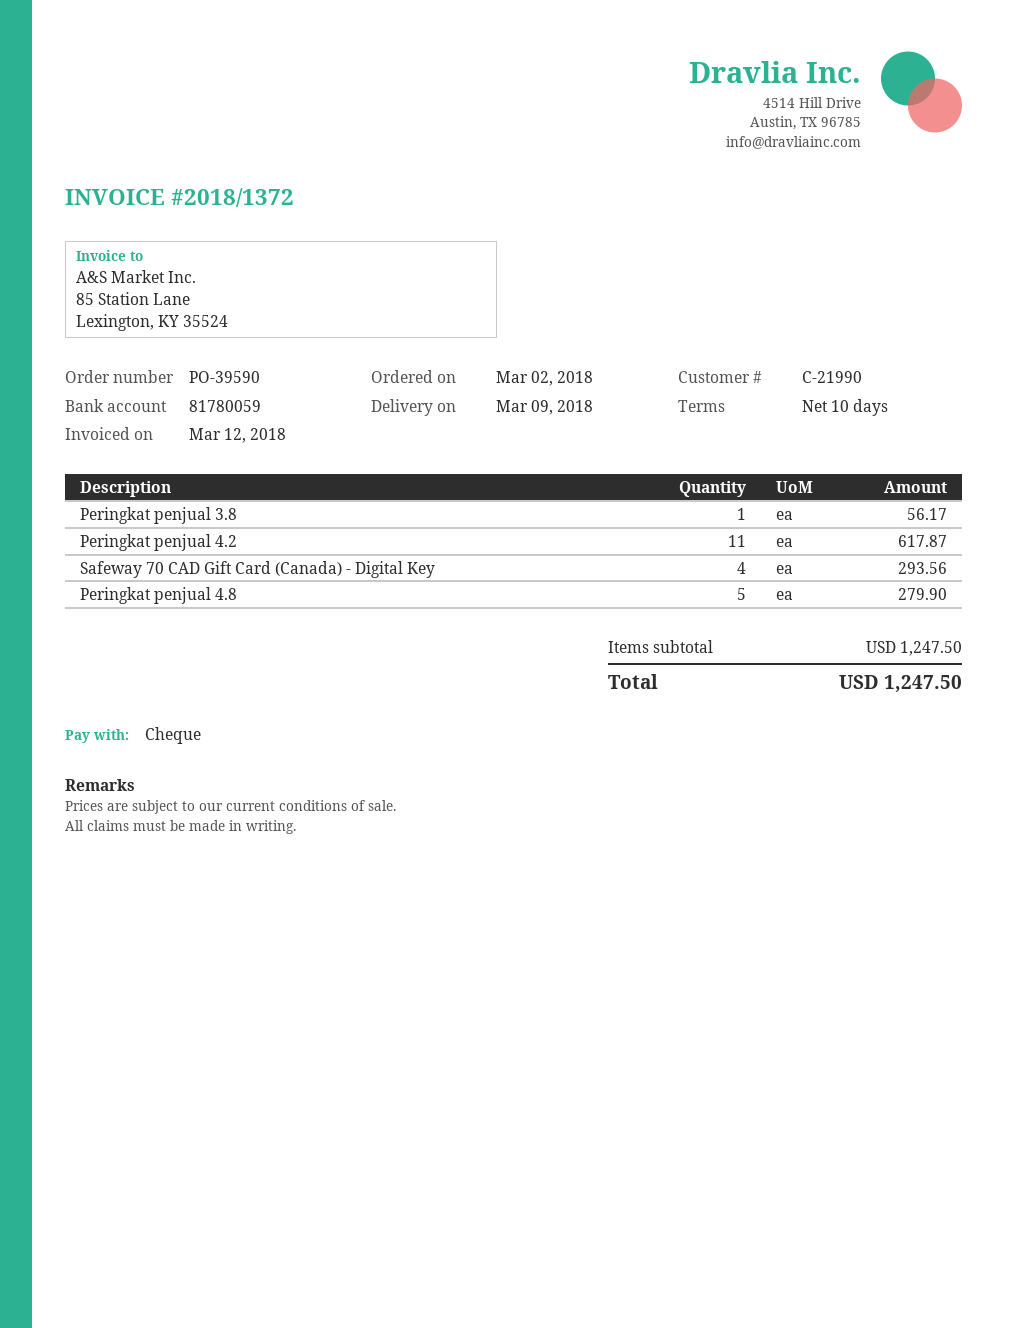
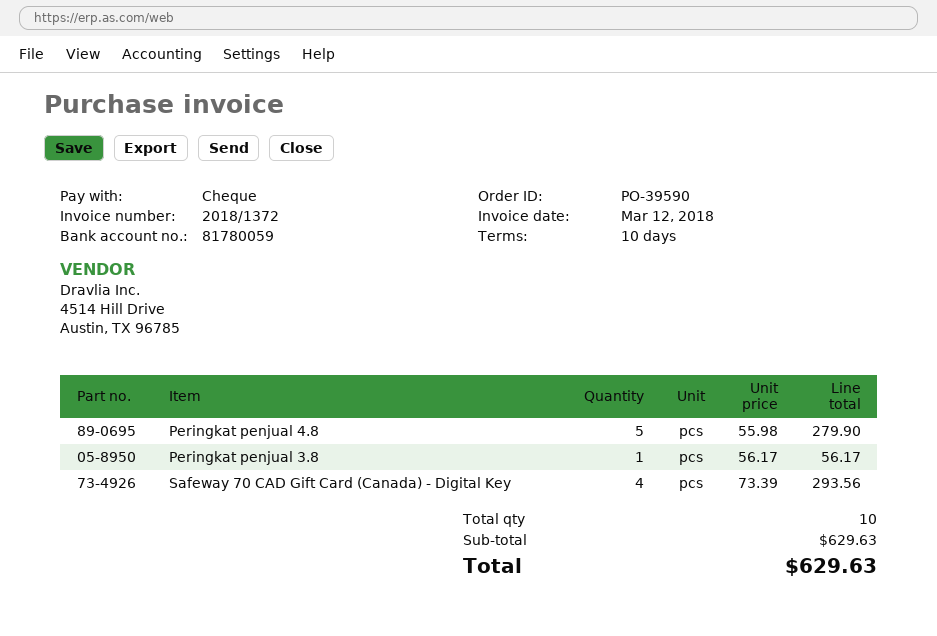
Peringkat penjual 4.2: 11 for 617.87 -> none
subtotal: 1247.50 -> 629.63
total: 1247.50 -> 629.63

